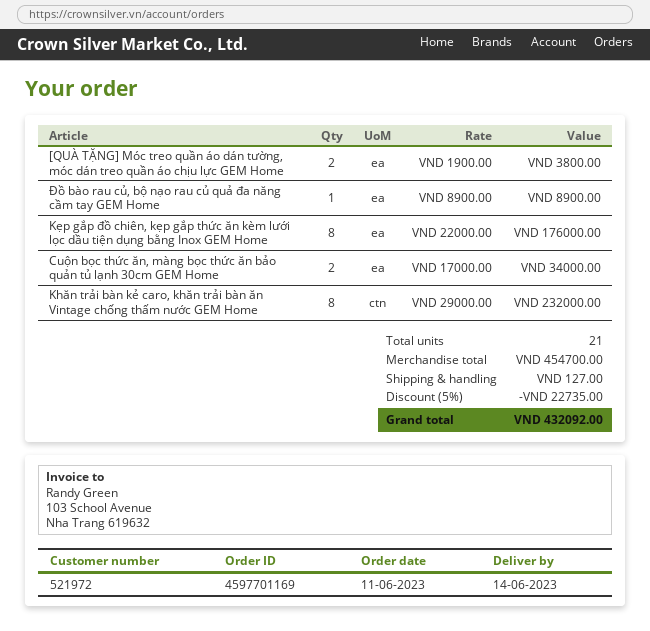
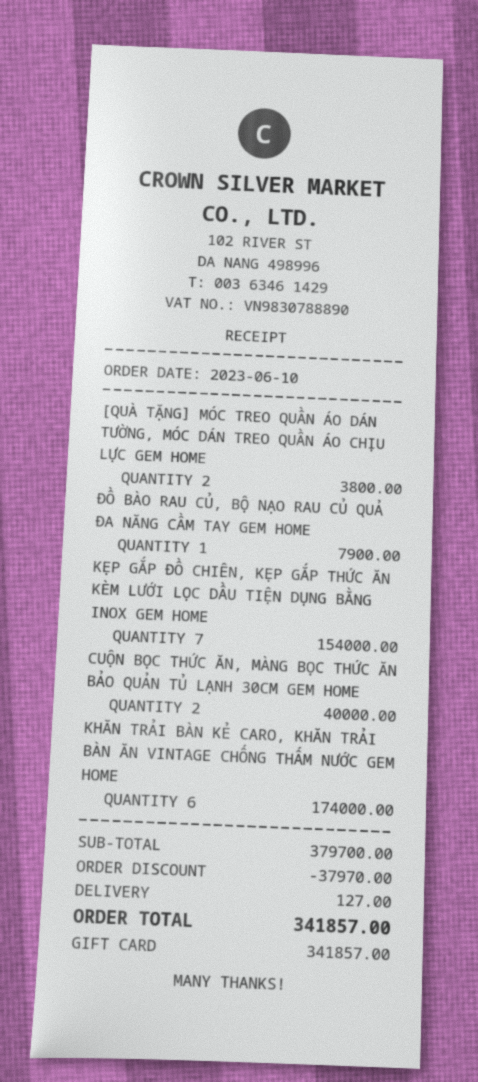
order date: 2023-06-11 -> 2023-06-10
Đồ bào rau củ, bộ nạo rau củ quả đa năng cầm tay GEM Home: 1 for 8900.00 -> 1 for 7900.00
Kẹp gắp đồ chiên, kẹp gắp thức ăn kèm lưới lọc dầu tiện dụng bằng Inox GEM Home: 8 for 176000.00 -> 7 for 154000.00
Cuộn bọc thức ăn, màng bọc thức ăn bảo quản tủ lạnh 30cm GEM Home: 2 for 34000.00 -> 2 for 40000.00
Khăn trải bàn kẻ caro, khăn trải bàn ăn Vintage chống thấm nước GEM Home: 8 for 232000.00 -> 6 for 174000.00
subtotal: 454700.00 -> 379700.00
discount: 22735.00 -> 37970.00
total: 432092.00 -> 341857.00

